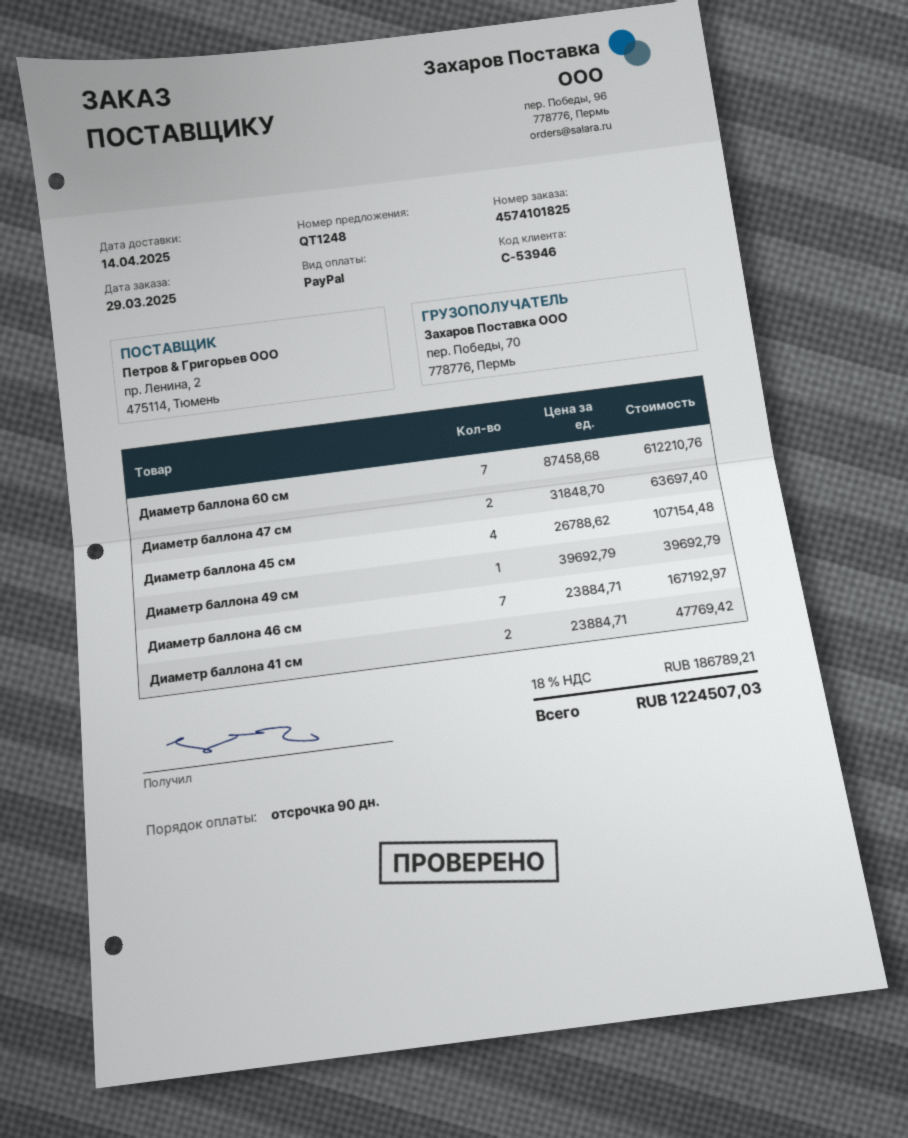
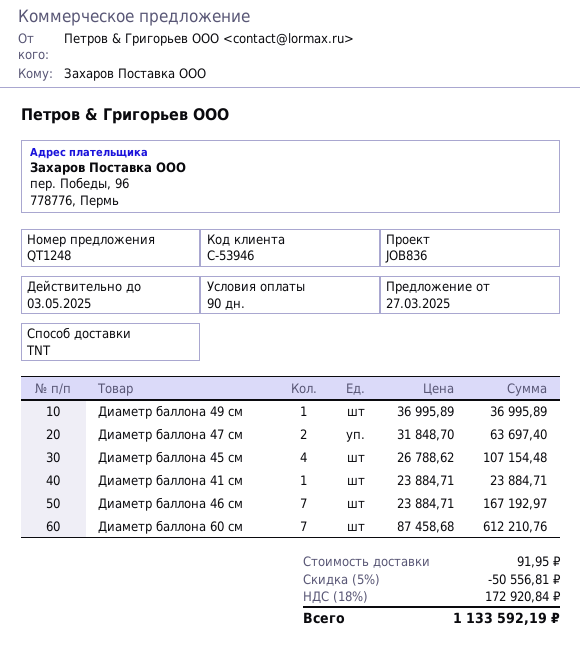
Диаметр баллона 49 см: 1 x 39692.79 = 39692.79 -> 1 x 36995.89 = 36995.89
Диаметр баллона 41 см: 2 x 23884.71 = 47769.42 -> 1 x 23884.71 = 23884.71
discount: none -> 5% = 50556.81
shipping: none -> 91.95
tax: 18% = 186789.21 -> 18% = 172920.84
total: 1224507.03 -> 1133592.19

